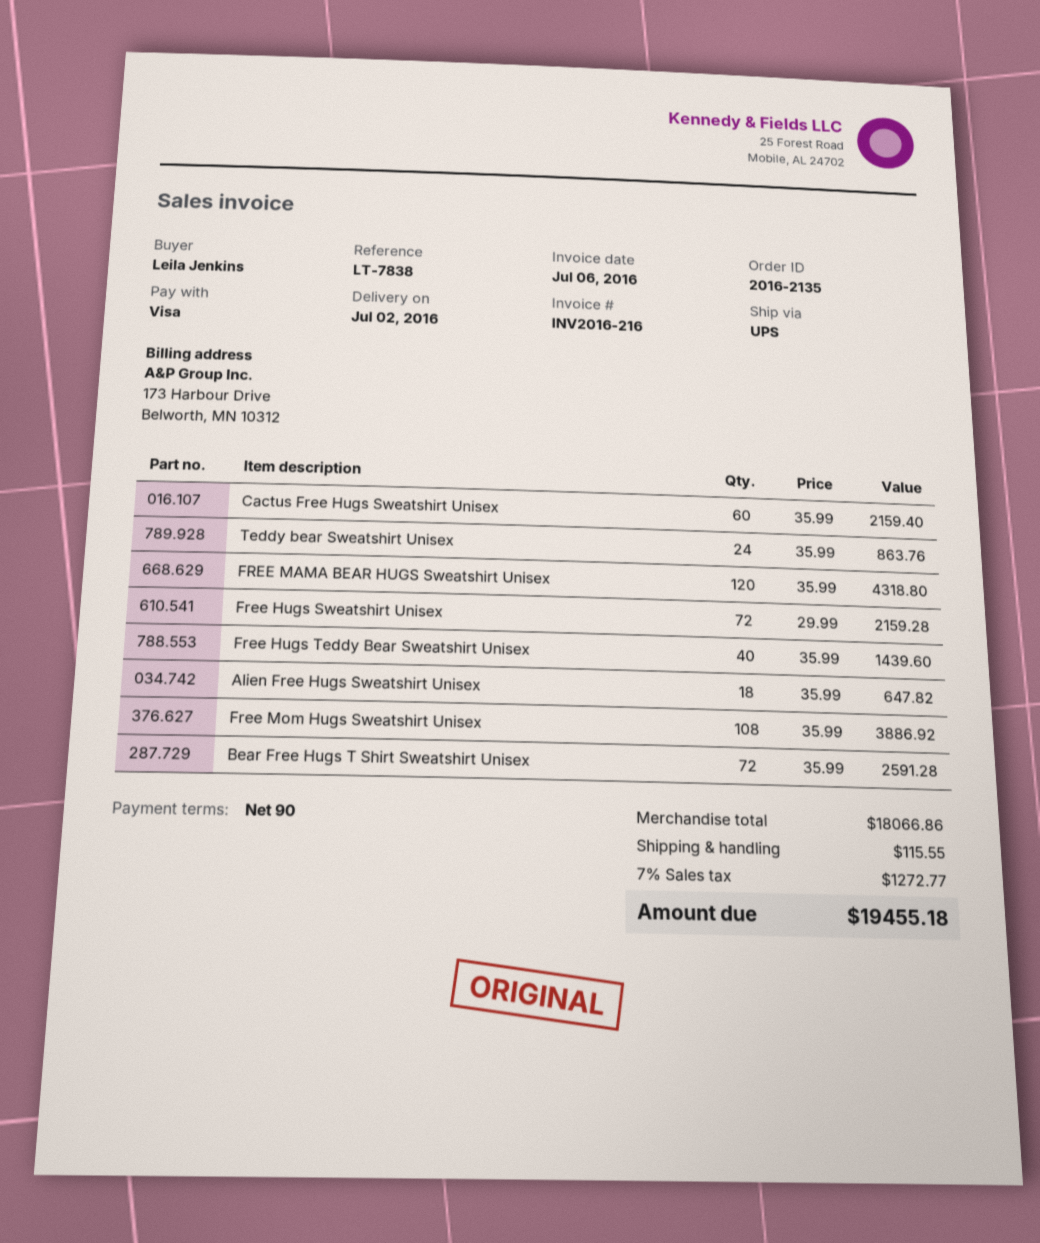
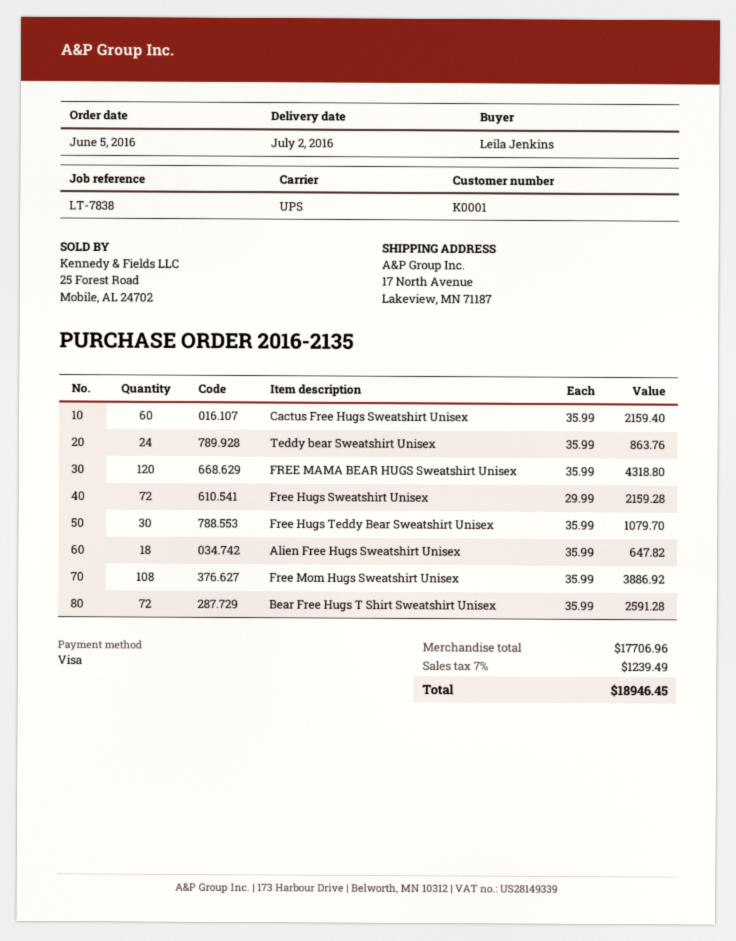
Free Hugs Teddy Bear Sweatshirt Unisex: 40 x 35.99 = 1439.60 -> 30 x 35.99 = 1079.70
subtotal: 18066.86 -> 17706.96
shipping: 115.55 -> none
tax: 7% = 1272.77 -> 7% = 1239.49
total: 19455.18 -> 18946.45

